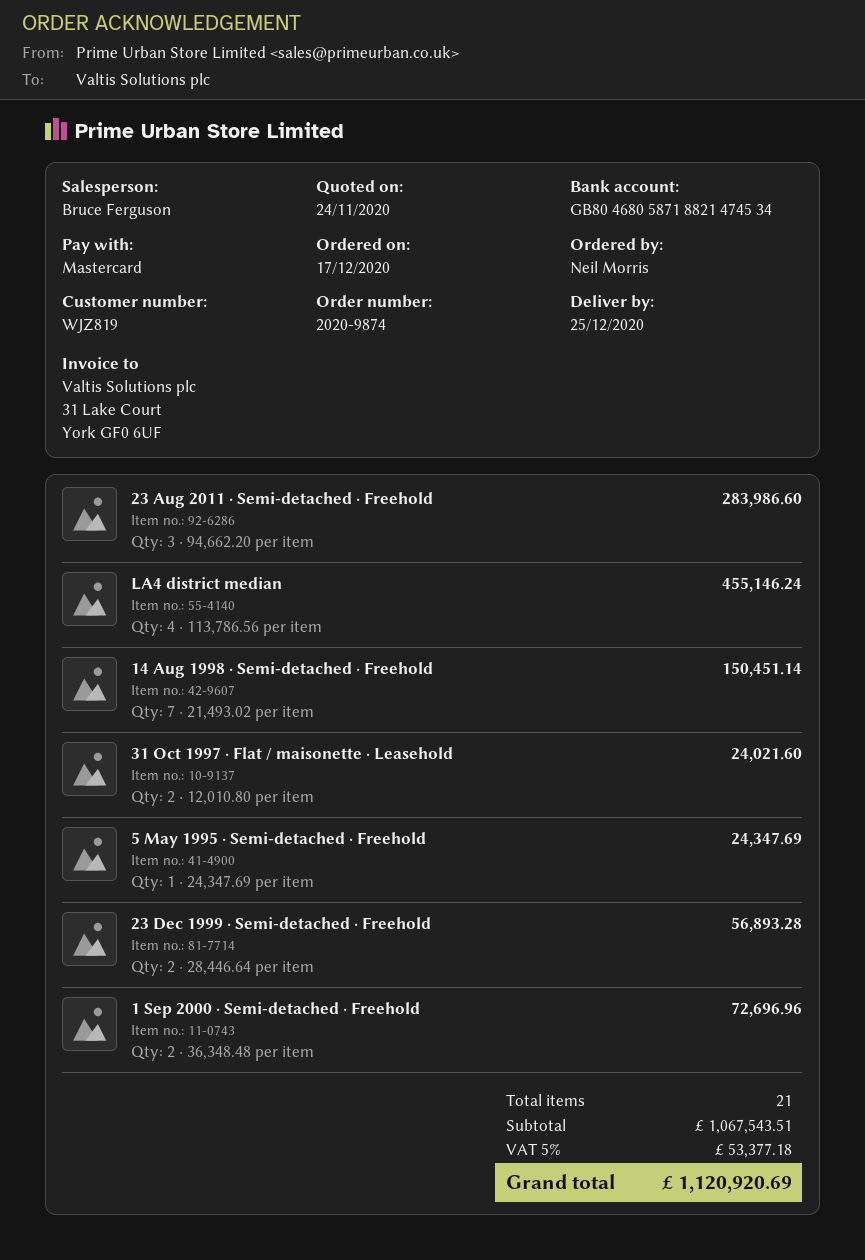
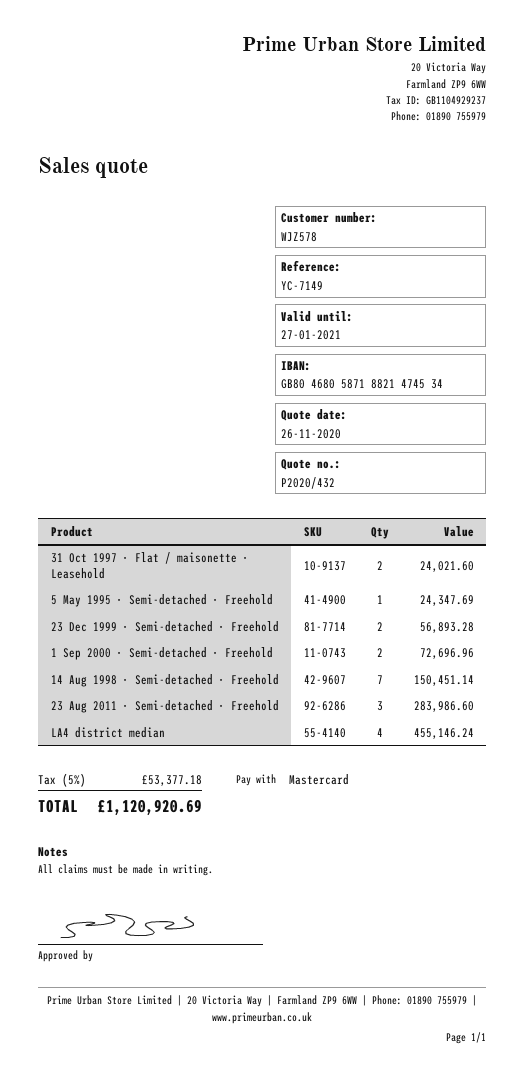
quote date: 2020-11-24 -> 2020-11-26
customer number: WJZ819 -> WJZ578

